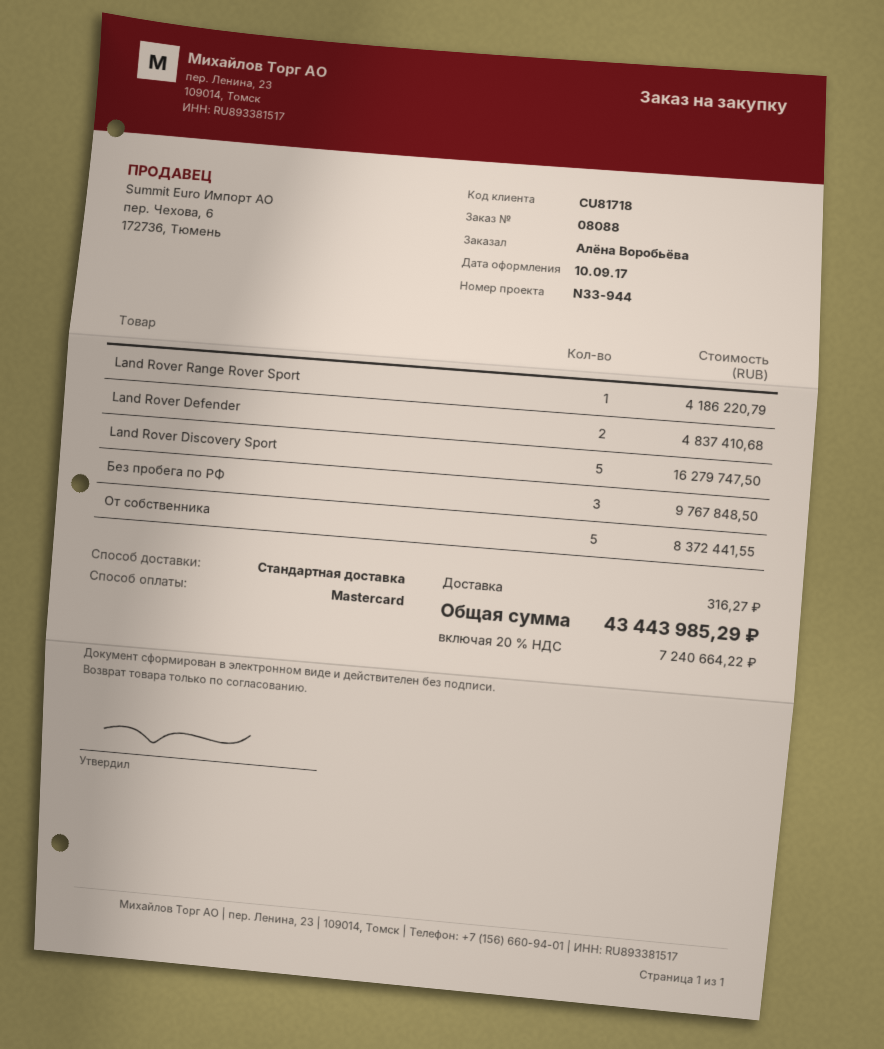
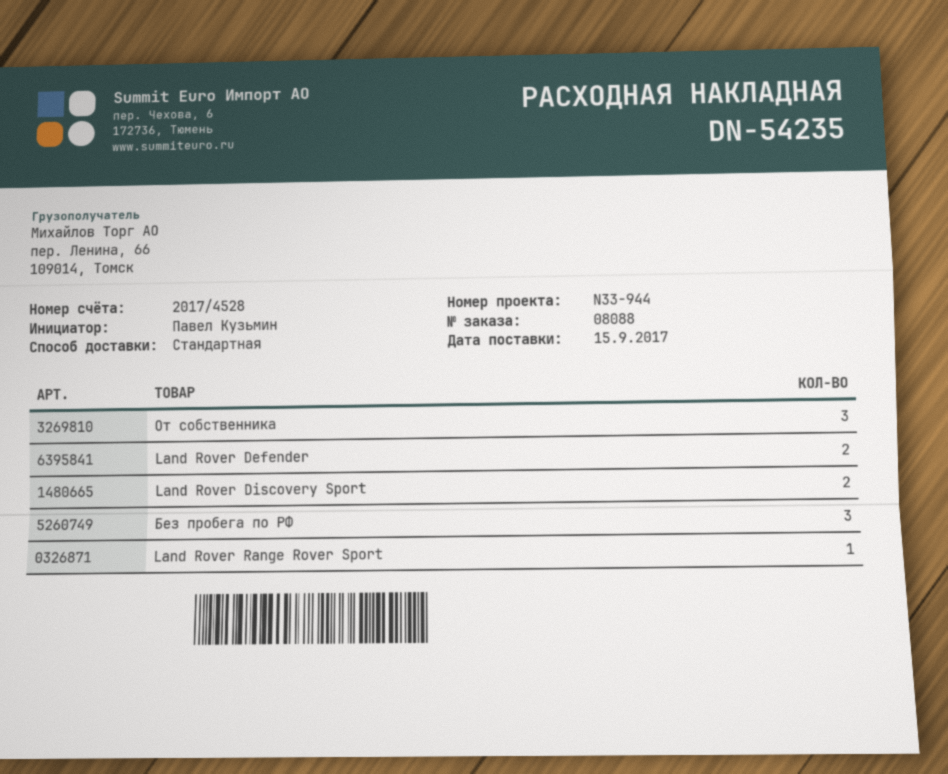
ordered by: Алёна Воробьёва -> Павел Кузьмин
Land Rover Discovery Sport: 5 -> 2
От собственника: 5 -> 3

